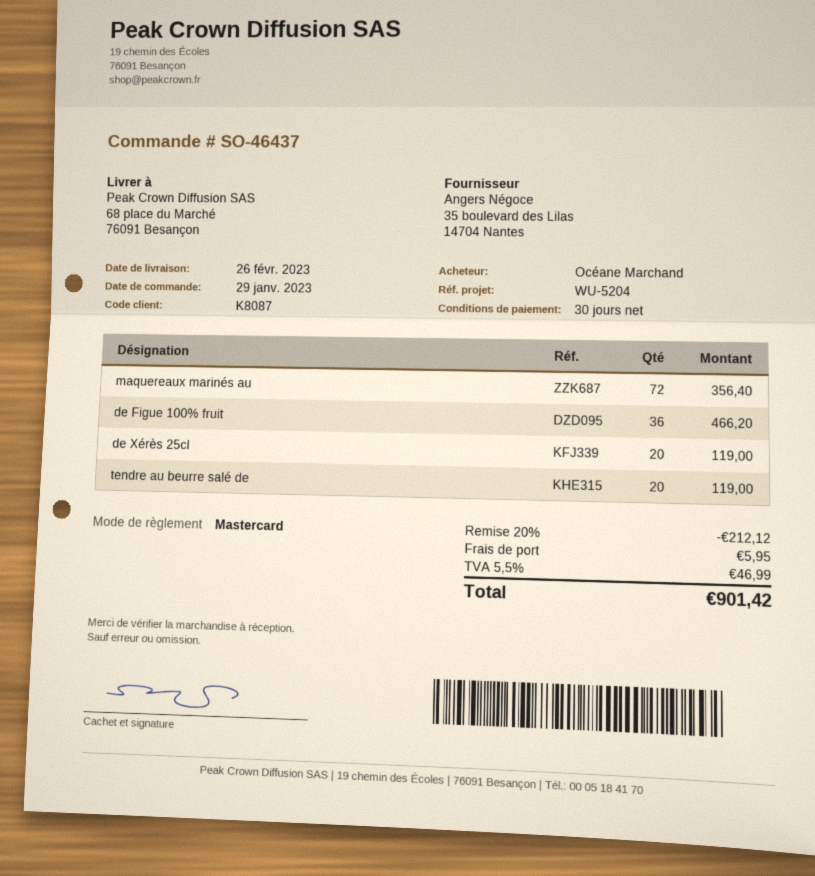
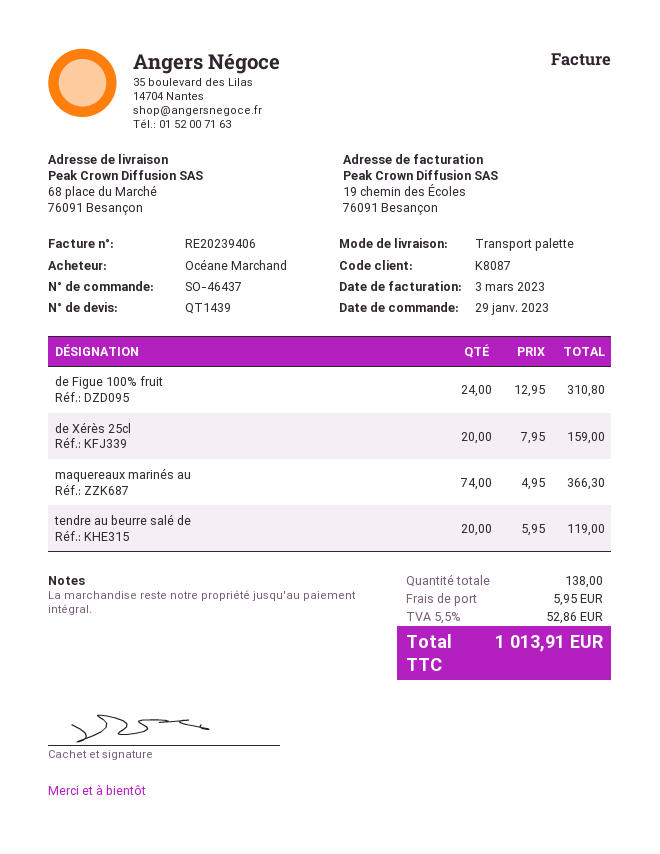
maquereaux marinés au: 72 for 356.40 -> 74 for 366.30
de Figue 100% fruit: 36 for 466.20 -> 24 for 310.80
de Xérès 25cl: 20 for 119.00 -> 20 for 159.00
discount: 20% = 212.12 -> none
tax: 5.5% = 46.99 -> 5.5% = 52.86
total: 901.42 -> 1013.91

